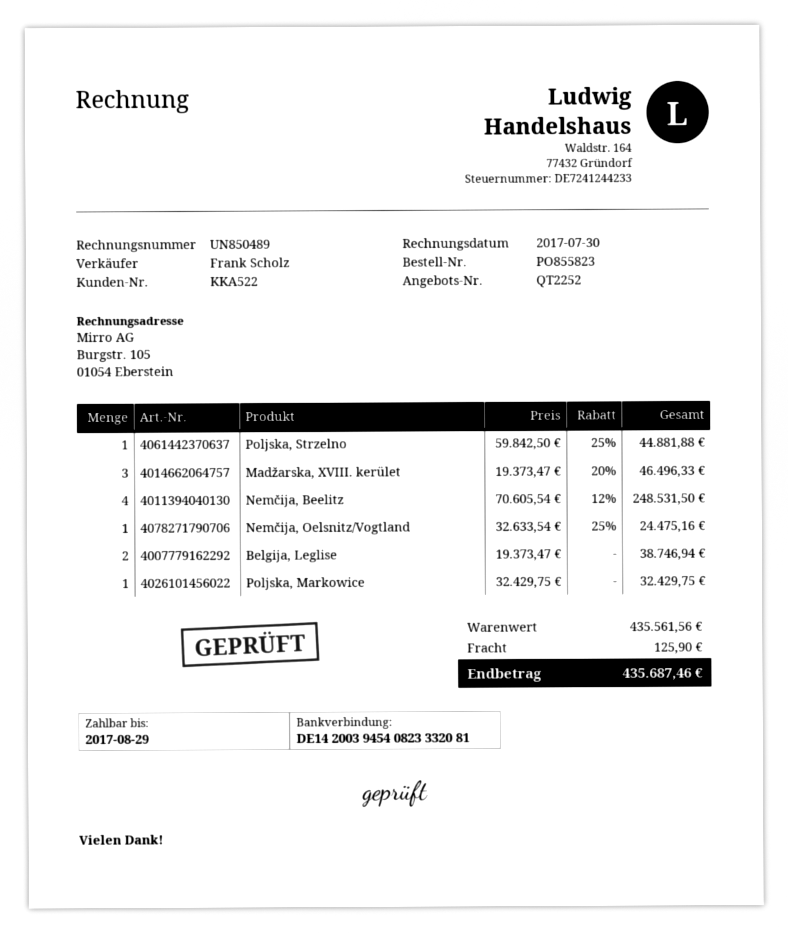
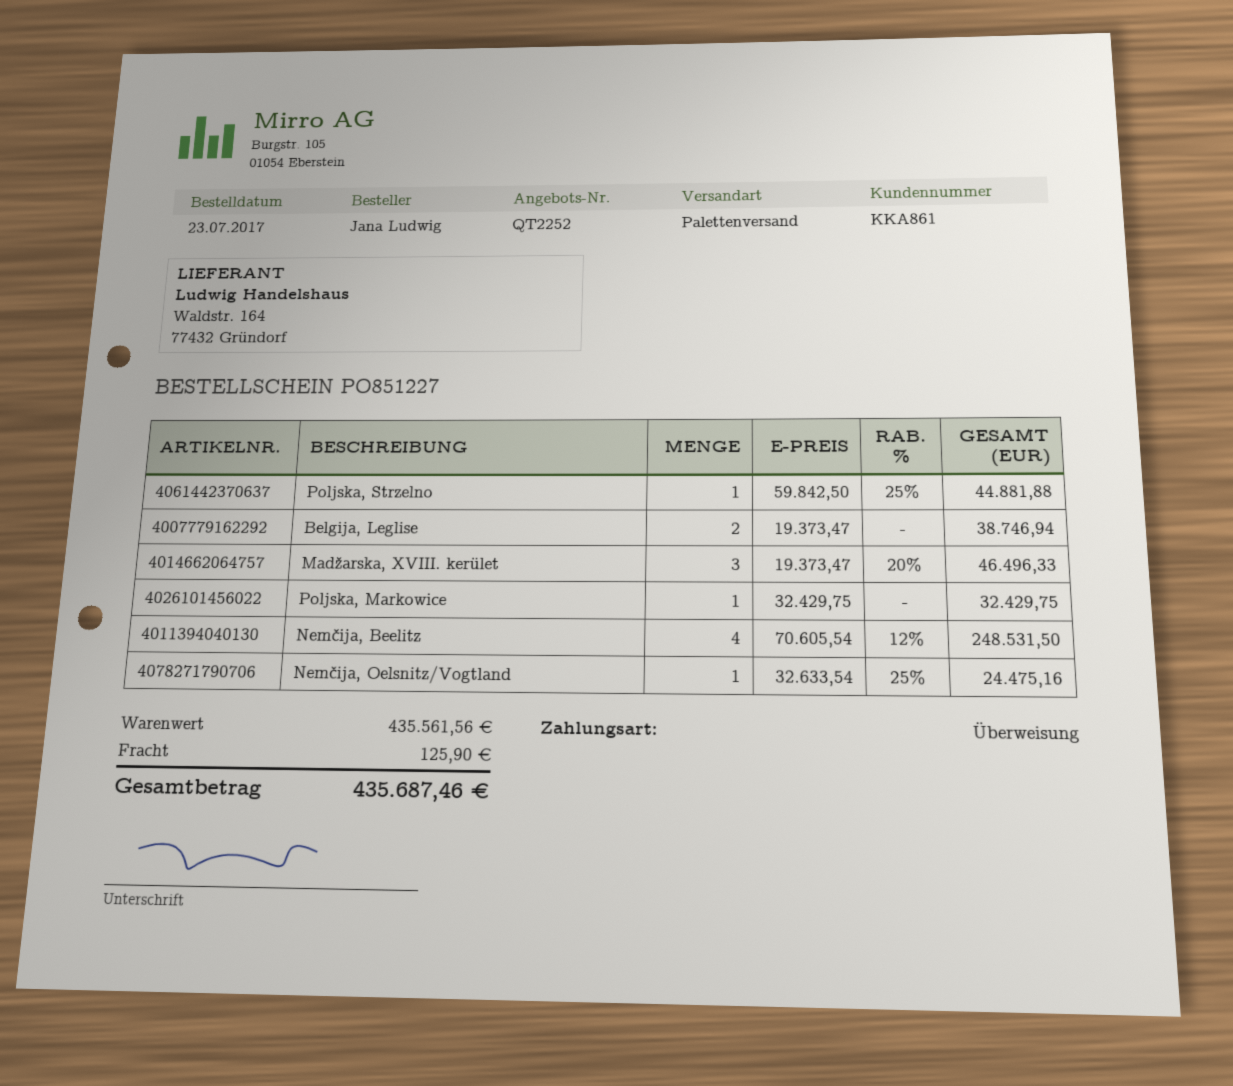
order number: PO855823 -> PO851227
customer number: KKA522 -> KKA861

